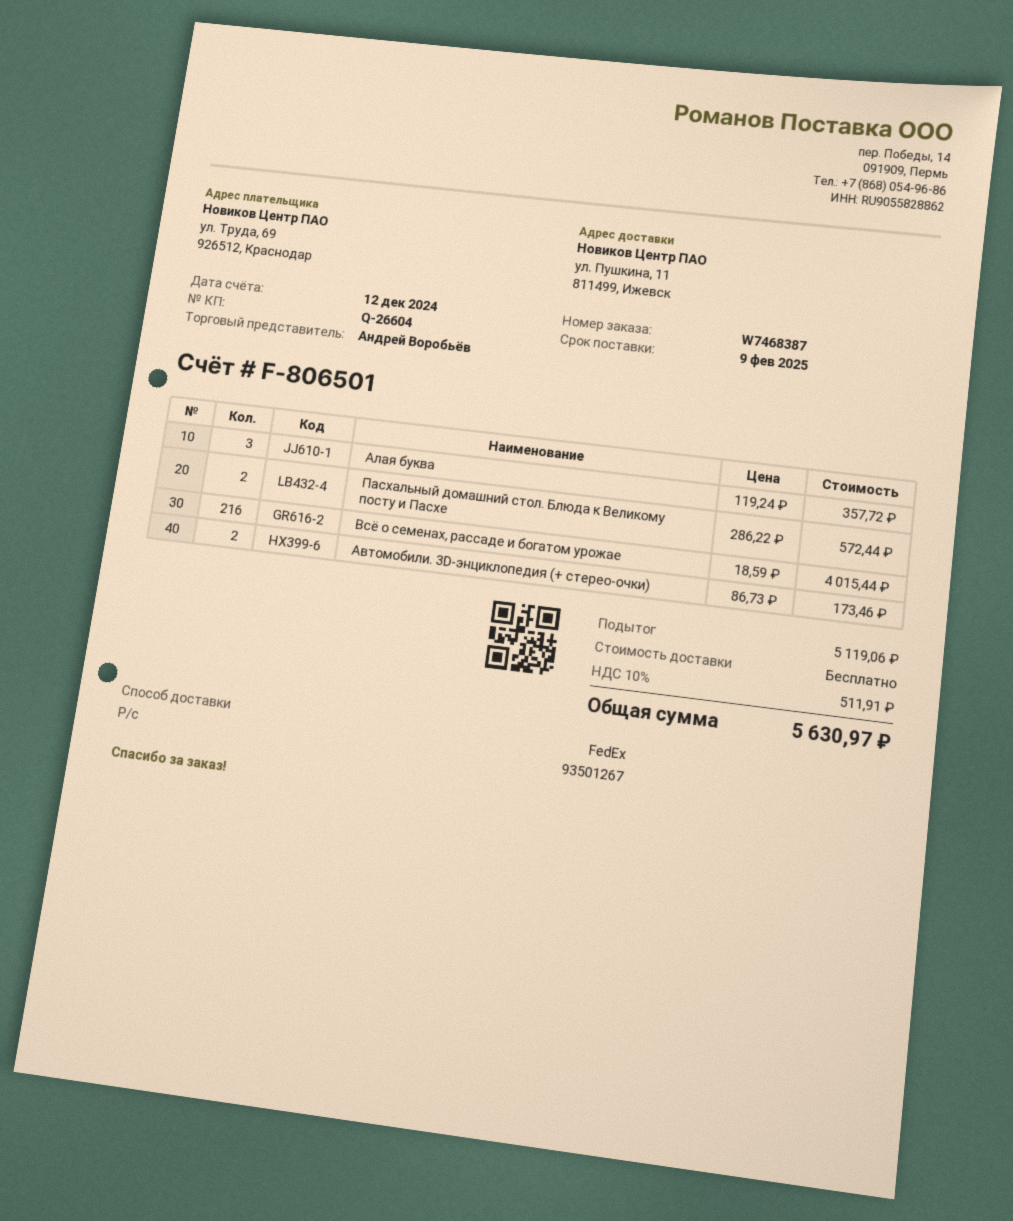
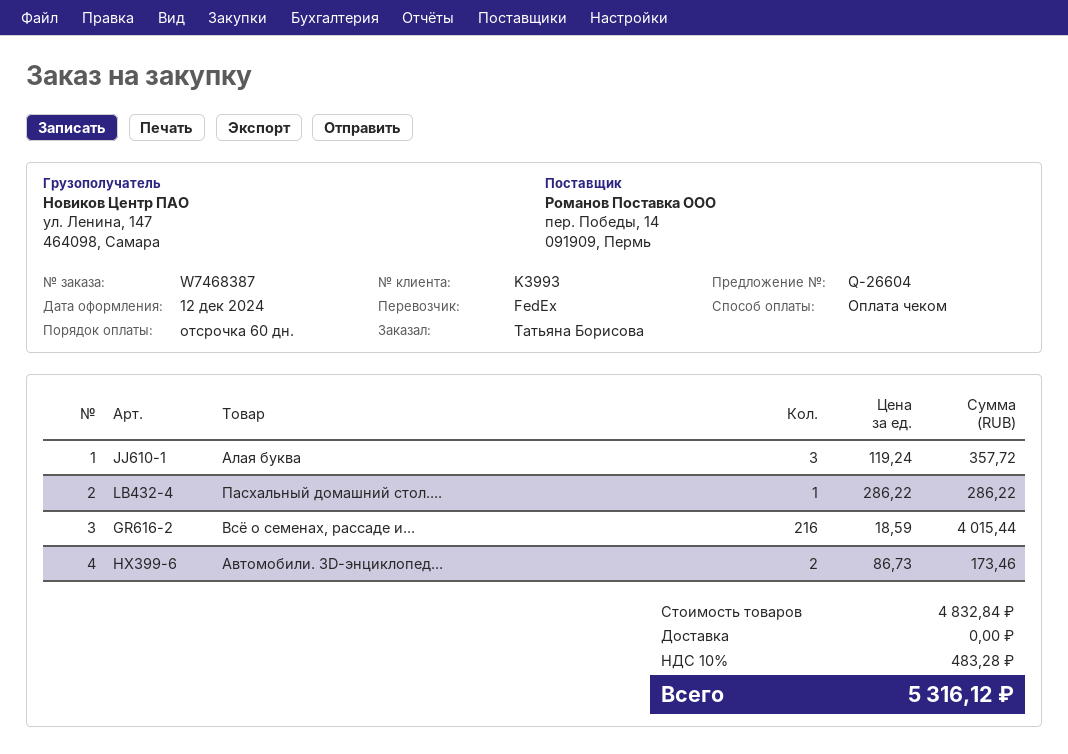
ship to: ул. Пушкина, 11, 811499, Ижевск -> ул. Ленина, 147, 464098, Самара
Пасхальный домашний стол. Блюда к Великому посту и Пасхе: 2 x 286.22 = 572.44 -> 1 x 286.22 = 286.22
subtotal: 5119.06 -> 4832.84
tax: 10% = 511.91 -> 10% = 483.28
total: 5630.97 -> 5316.12

